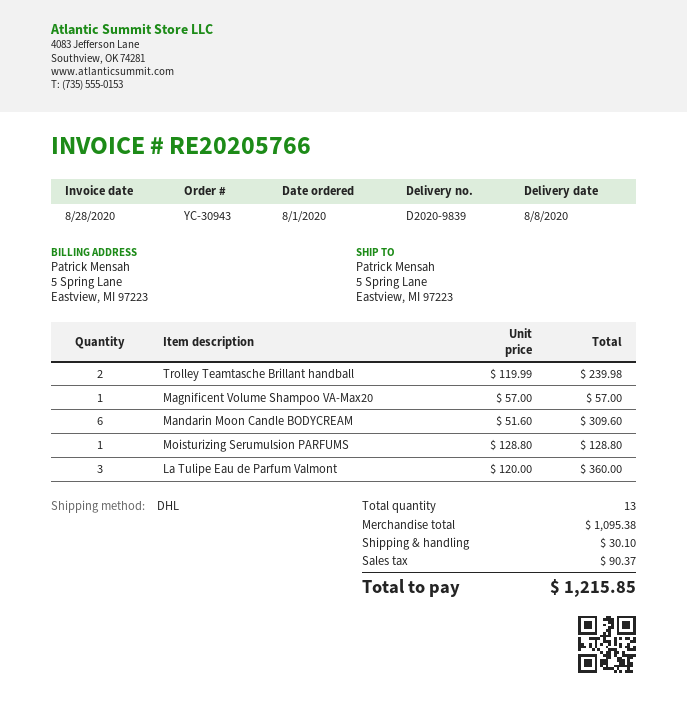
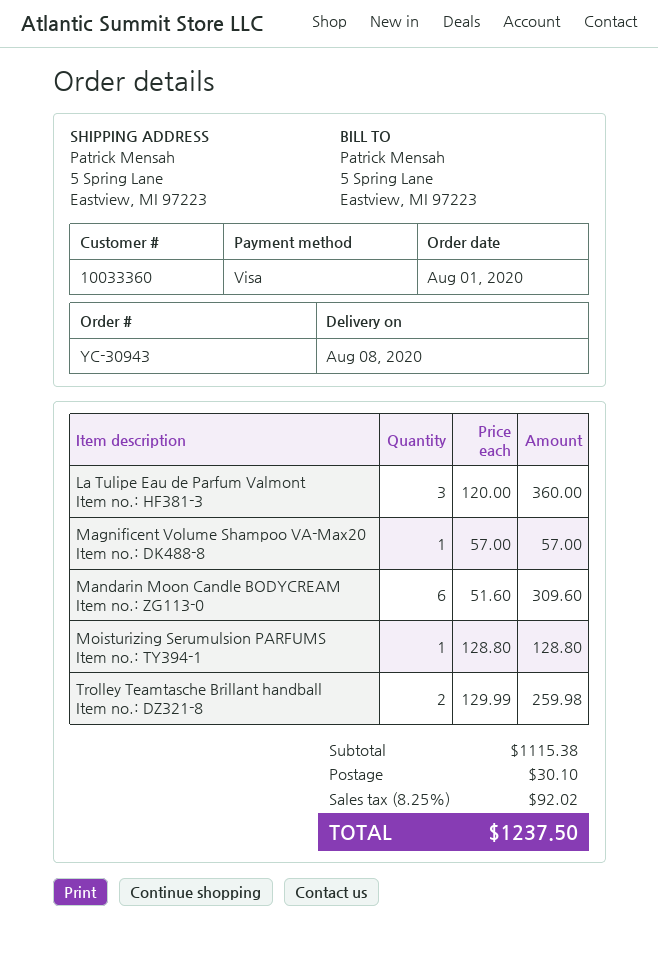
Trolley Teamtasche Brillant handball: 2 x 119.99 = 239.98 -> 2 x 129.99 = 259.98
subtotal: 1095.38 -> 1115.38
tax: 90.37 -> 92.02
total: 1215.85 -> 1237.50

